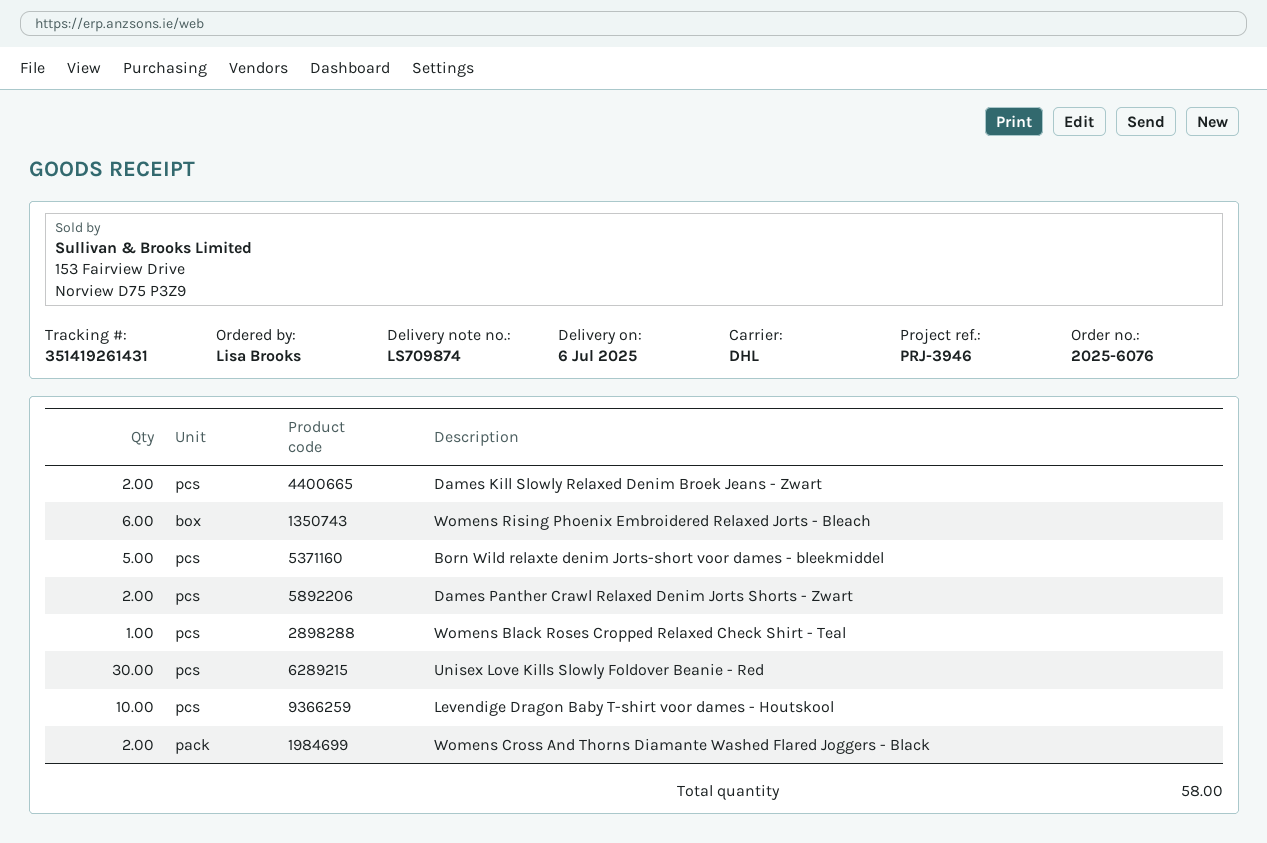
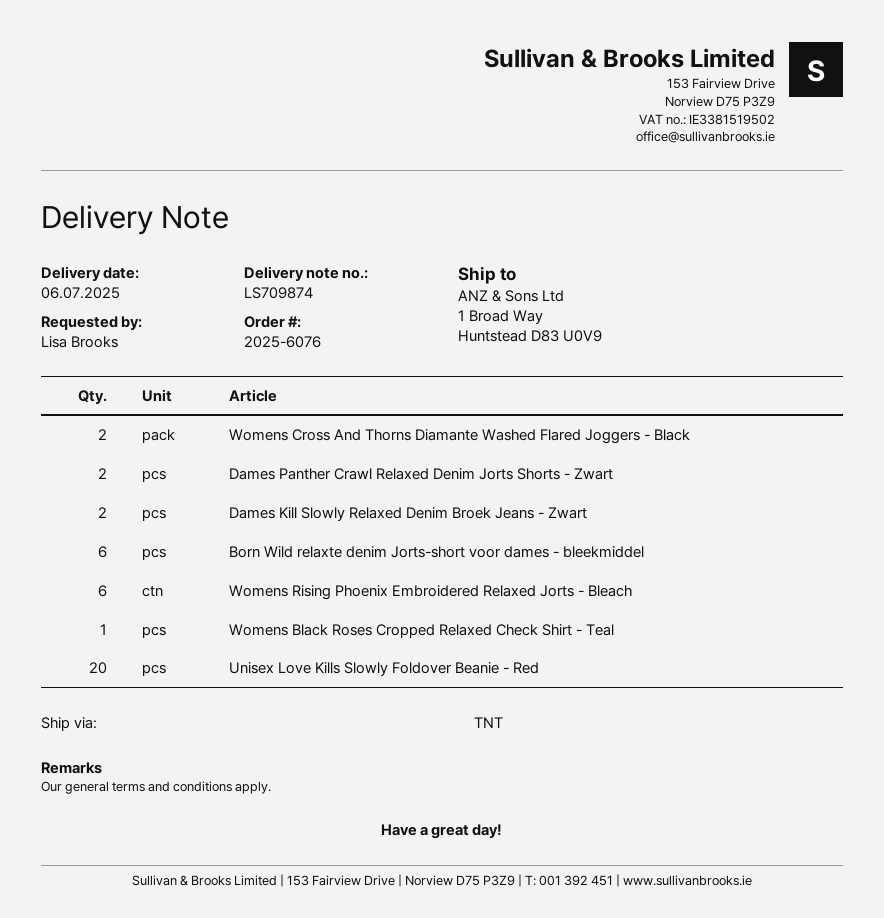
shipping method: DHL -> TNT
Born Wild relaxte denim Jorts-short voor dames - bleekmiddel: 5 -> 6
Unisex Love Kills Slowly Foldover Beanie - Red: 30 -> 20
Levendige Dragon Baby T-shirt voor dames - Houtskool: 10 -> none

